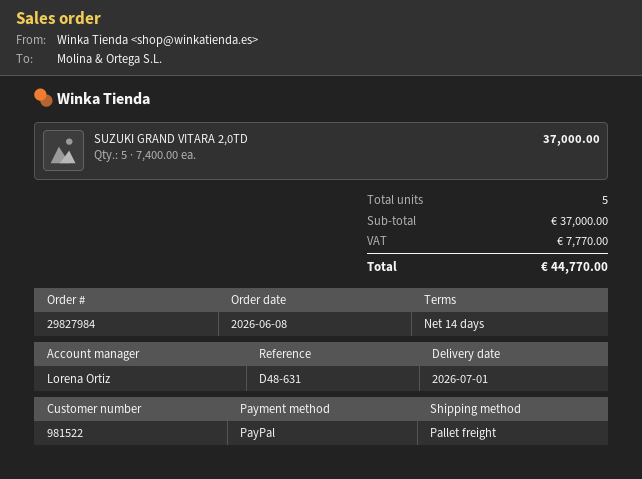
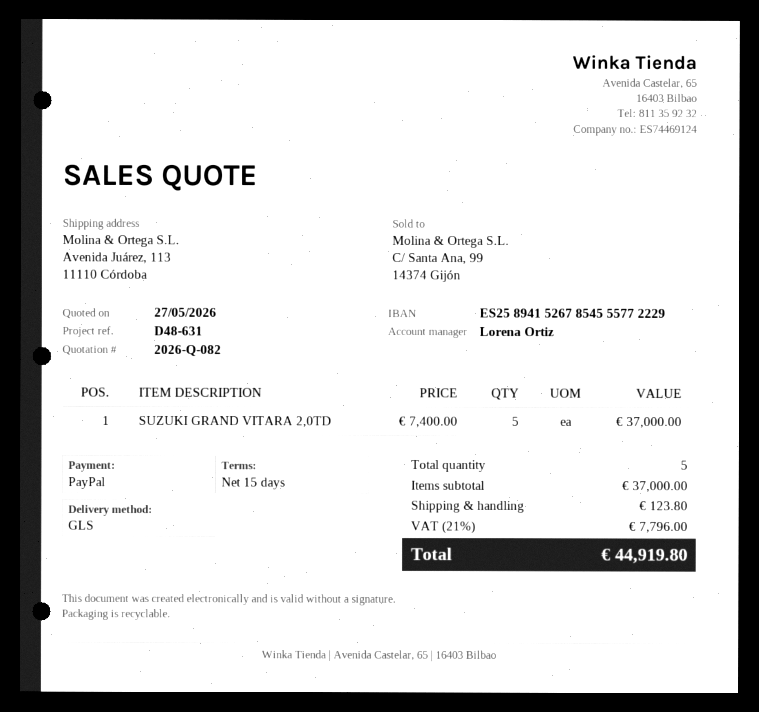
payment terms: 14 days -> 15 days
shipping method: pallet freight -> GLS
shipping: none -> 123.80
tax: 7770.00 -> 7796.00
total: 44770.00 -> 44919.80

